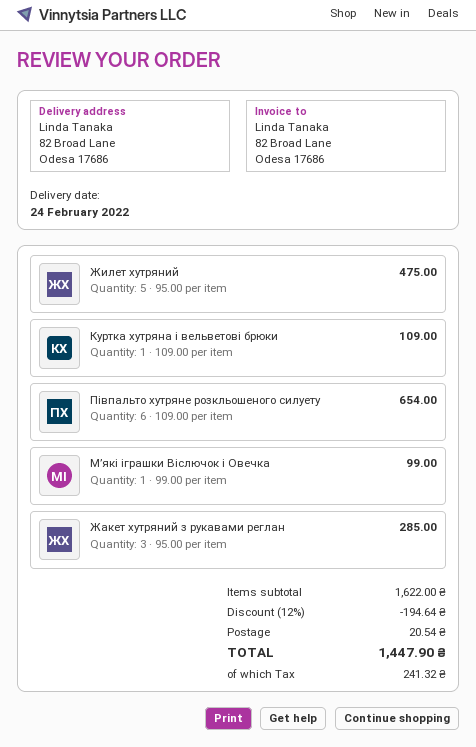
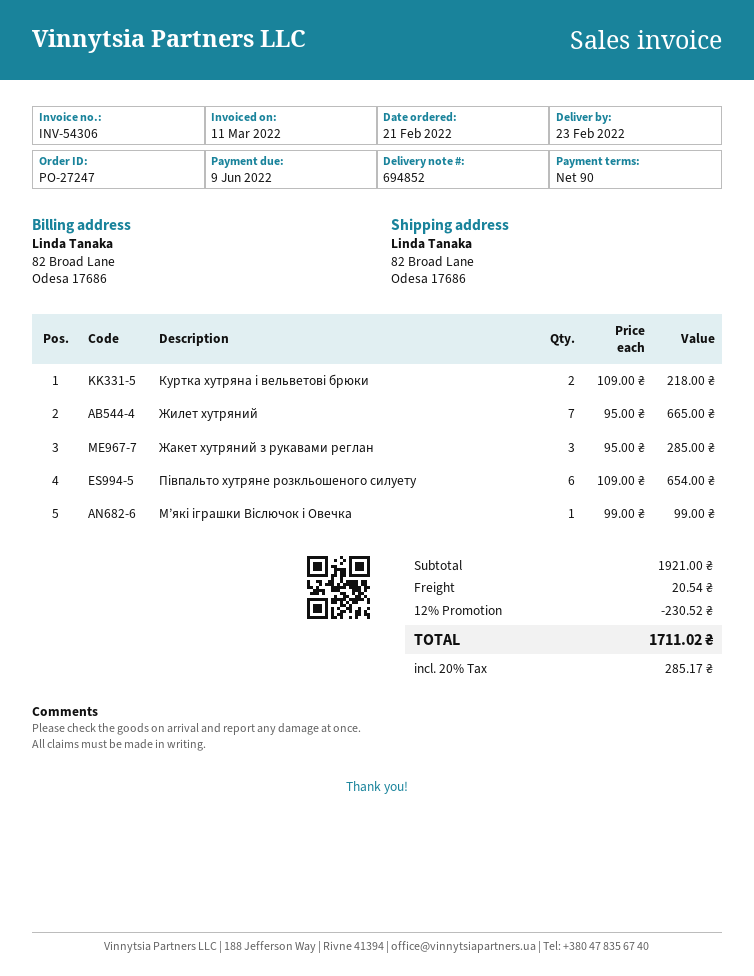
delivery date: 2022-02-24 -> 2022-02-23
Жилет хутряний: 5 x 95.00 = 475.00 -> 7 x 95.00 = 665.00
Куртка хутряна і вельветові брюки: 1 x 109.00 = 109.00 -> 2 x 109.00 = 218.00
subtotal: 1622.00 -> 1921.00
discount: 12% = 194.64 -> 12% = 230.52
tax: 241.32 -> 285.17
total: 1447.90 -> 1711.02

